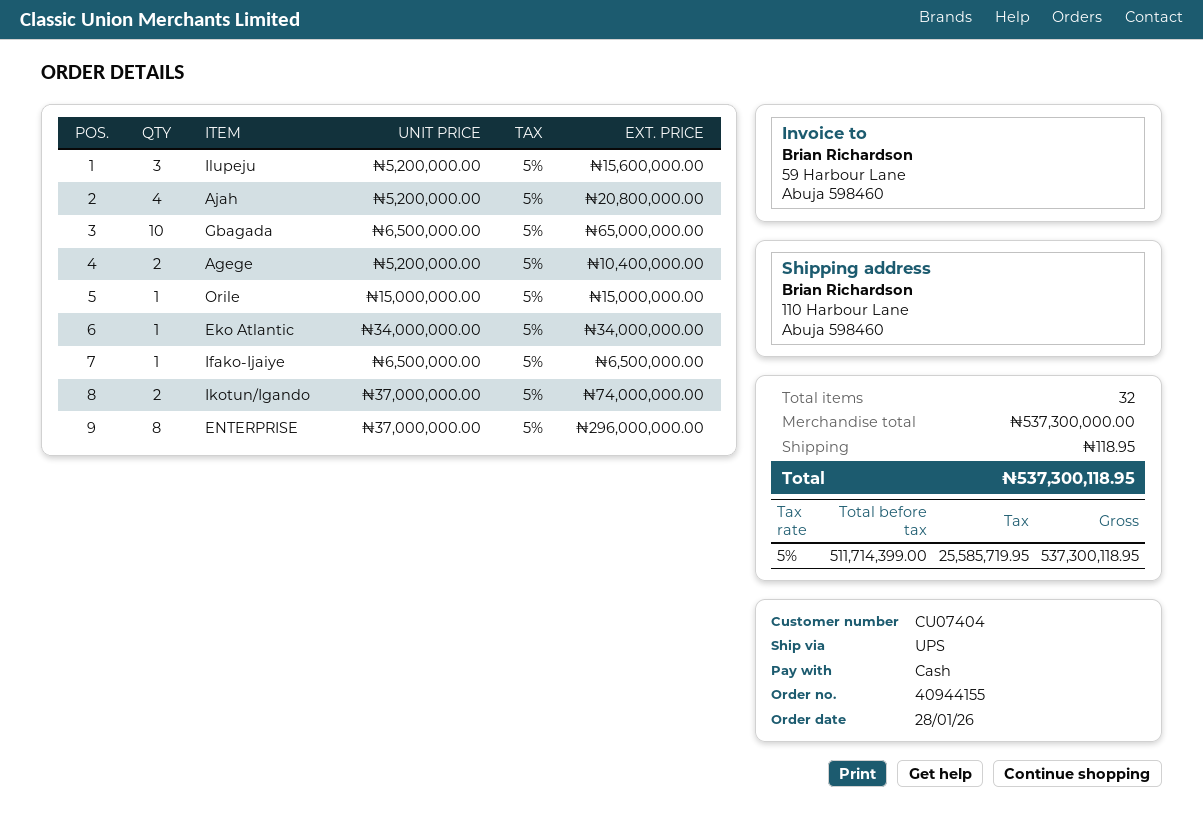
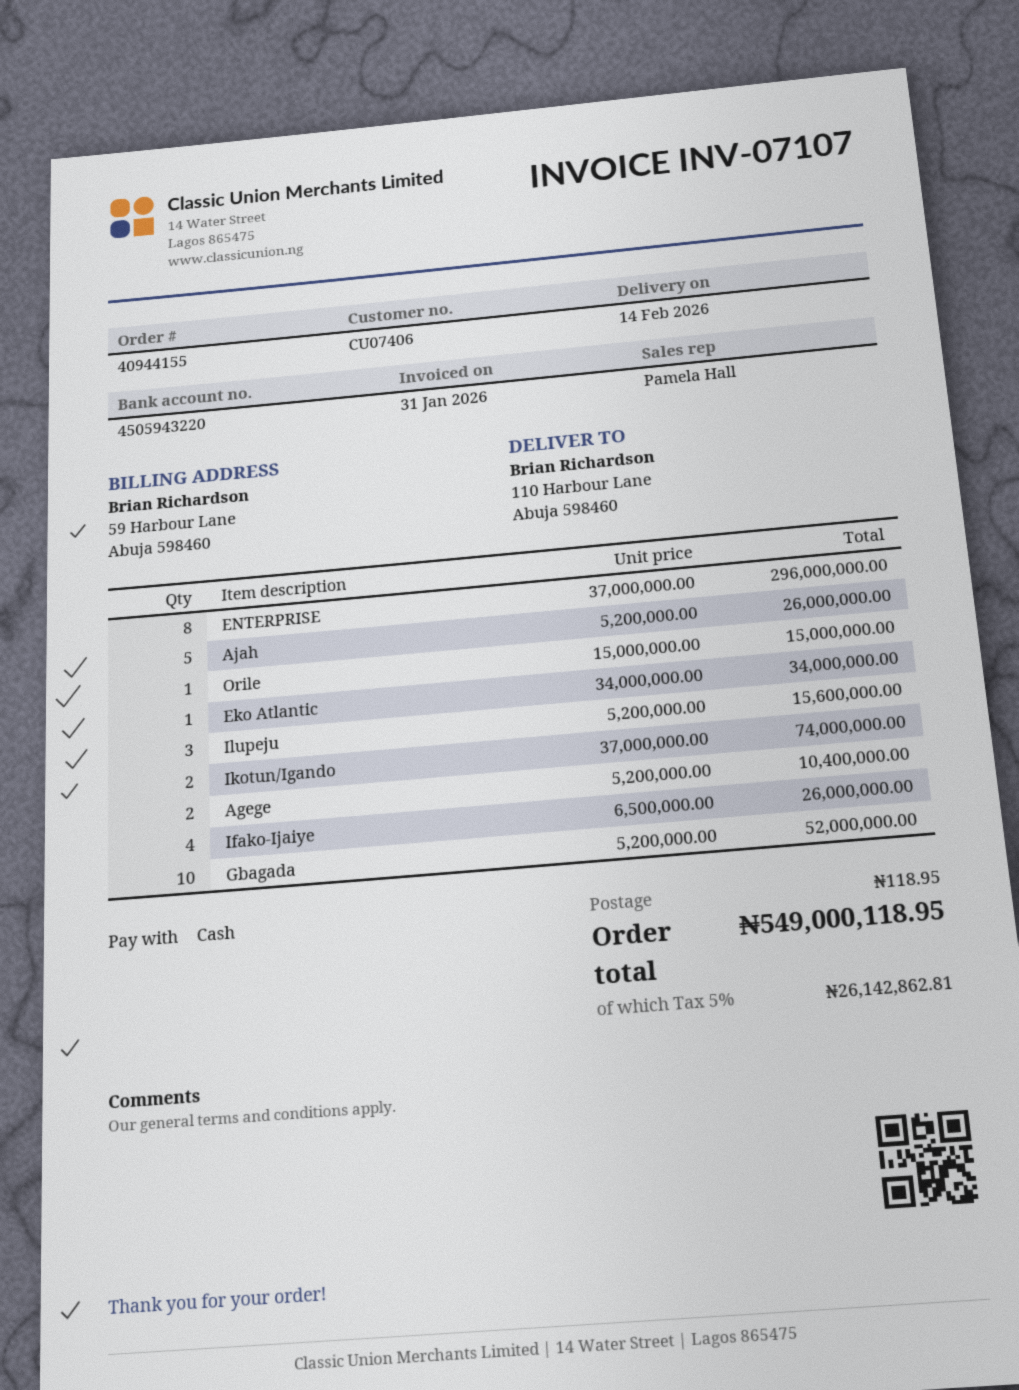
customer number: CU07404 -> CU07406
Ajah: 4 x 5200000.00 = 20800000.00 -> 5 x 5200000.00 = 26000000.00
Gbagada: 10 x 6500000.00 = 65000000.00 -> 10 x 5200000.00 = 52000000.00
Ifako-Ijaiye: 1 x 6500000.00 = 6500000.00 -> 4 x 6500000.00 = 26000000.00
tax: 5% = 25585719.95 -> 5% = 26142862.81
total: 537300118.95 -> 549000118.95

